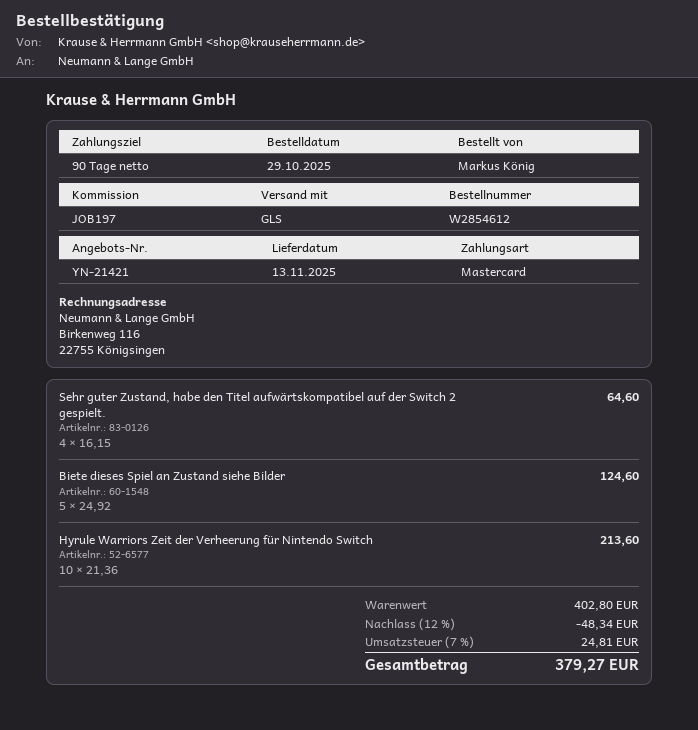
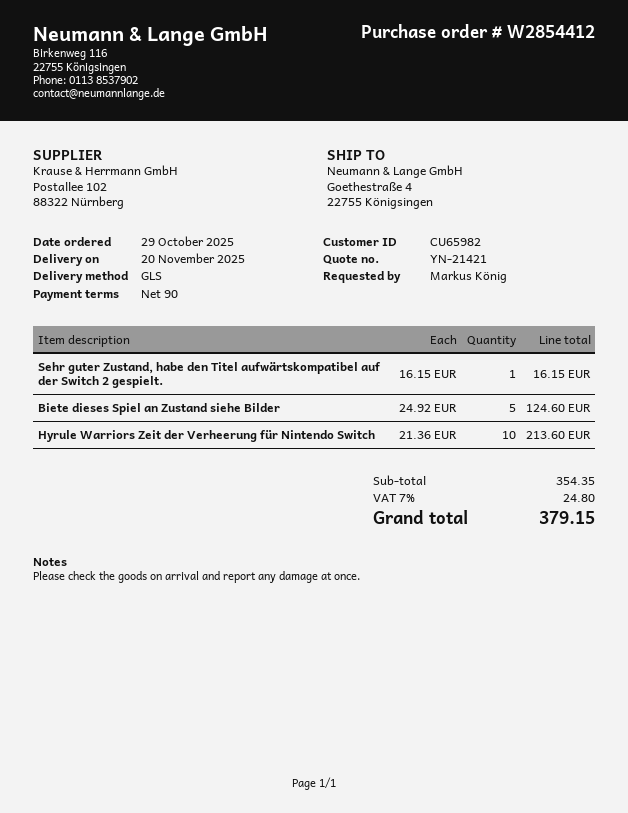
order number: W2854612 -> W2854412
delivery date: 2025-11-13 -> 2025-11-20
Sehr guter Zustand, habe den Titel aufwärtskompatibel auf der Switch 2 gespielt.: 4 x 16.15 = 64.60 -> 1 x 16.15 = 16.15
subtotal: 402.80 -> 354.35
discount: 12% = 48.34 -> none
tax: 7% = 24.81 -> 7% = 24.80
total: 379.27 -> 379.15

